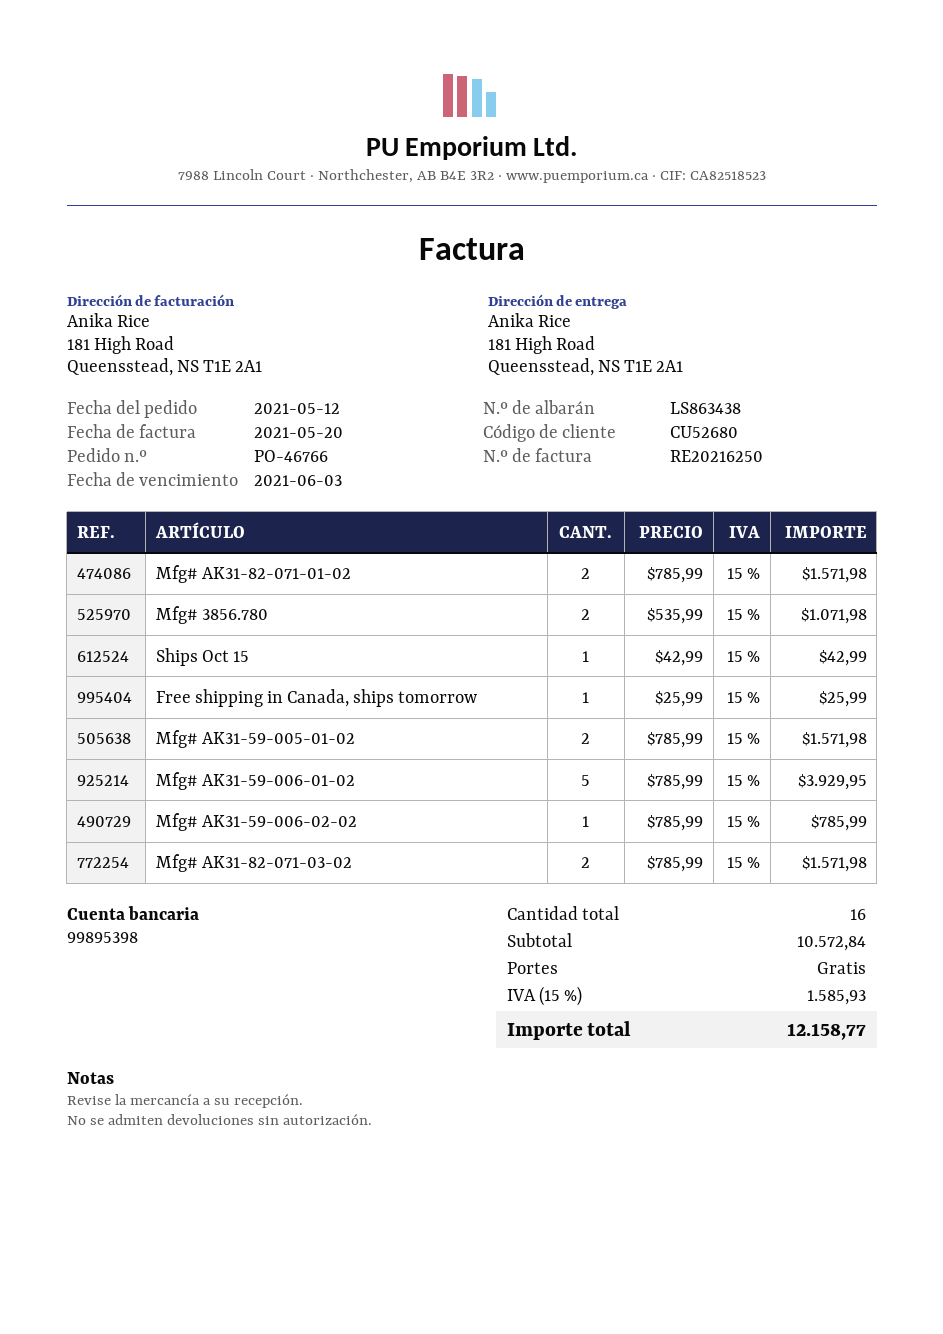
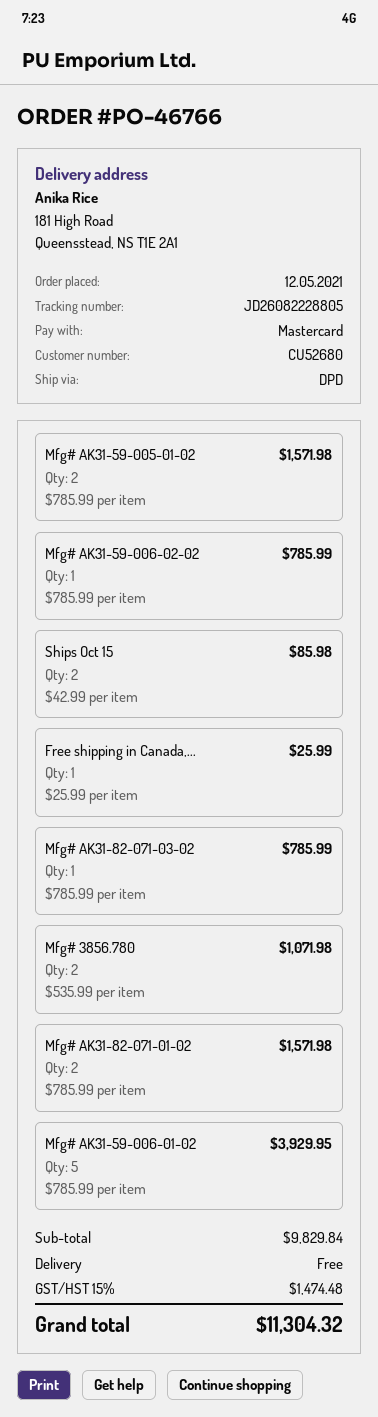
Ships Oct 15: 1 x 42.99 = 42.99 -> 2 x 42.99 = 85.98
Mfg# AK31-82-071-03-02: 2 x 785.99 = 1571.98 -> 1 x 785.99 = 785.99
subtotal: 10572.84 -> 9829.84
tax: 15% = 1585.93 -> 15% = 1474.48
total: 12158.77 -> 11304.32

